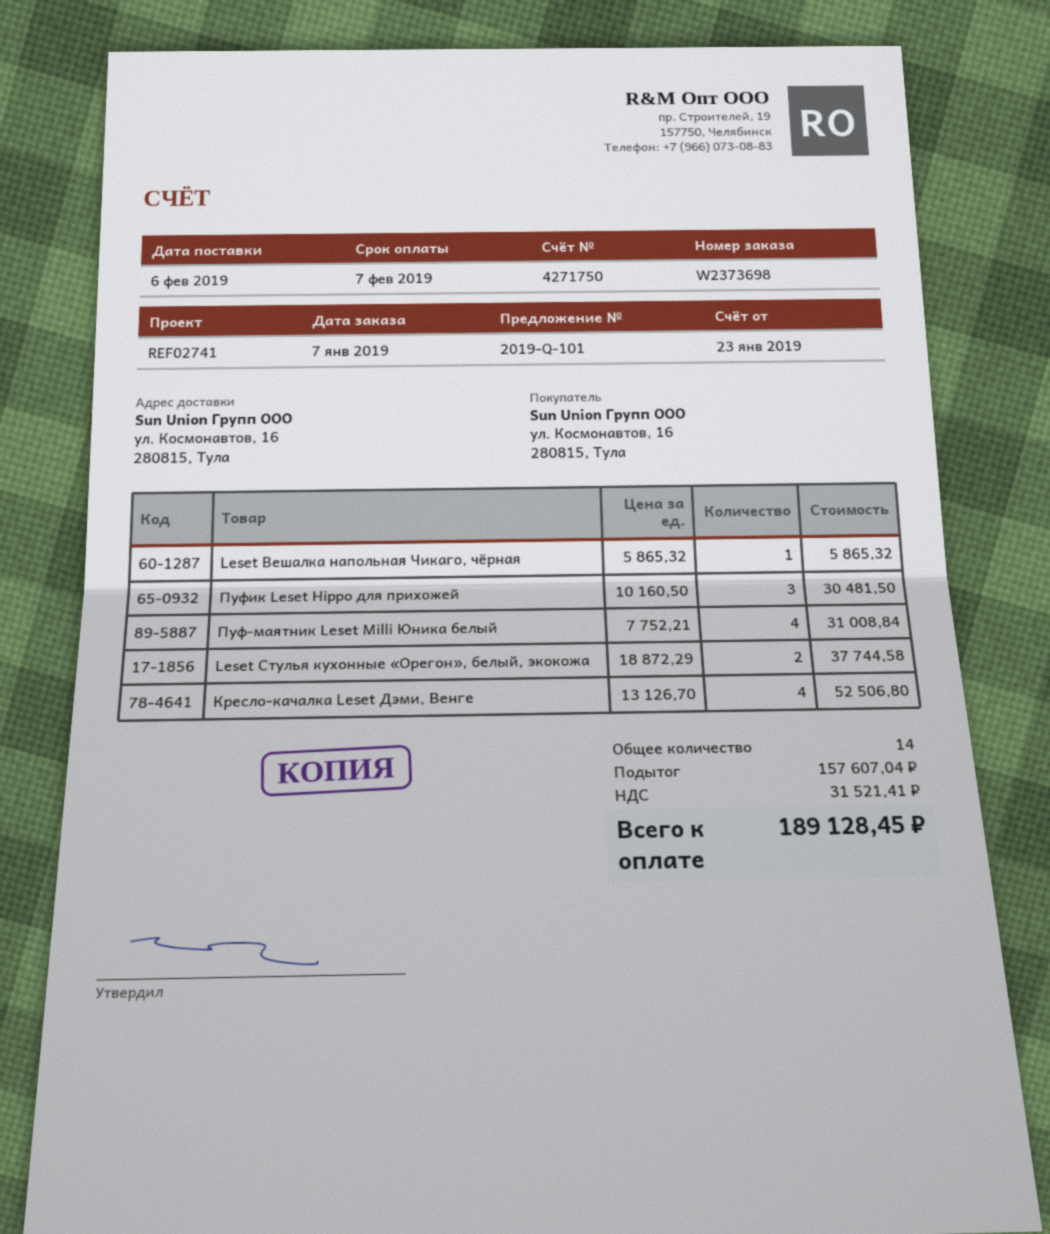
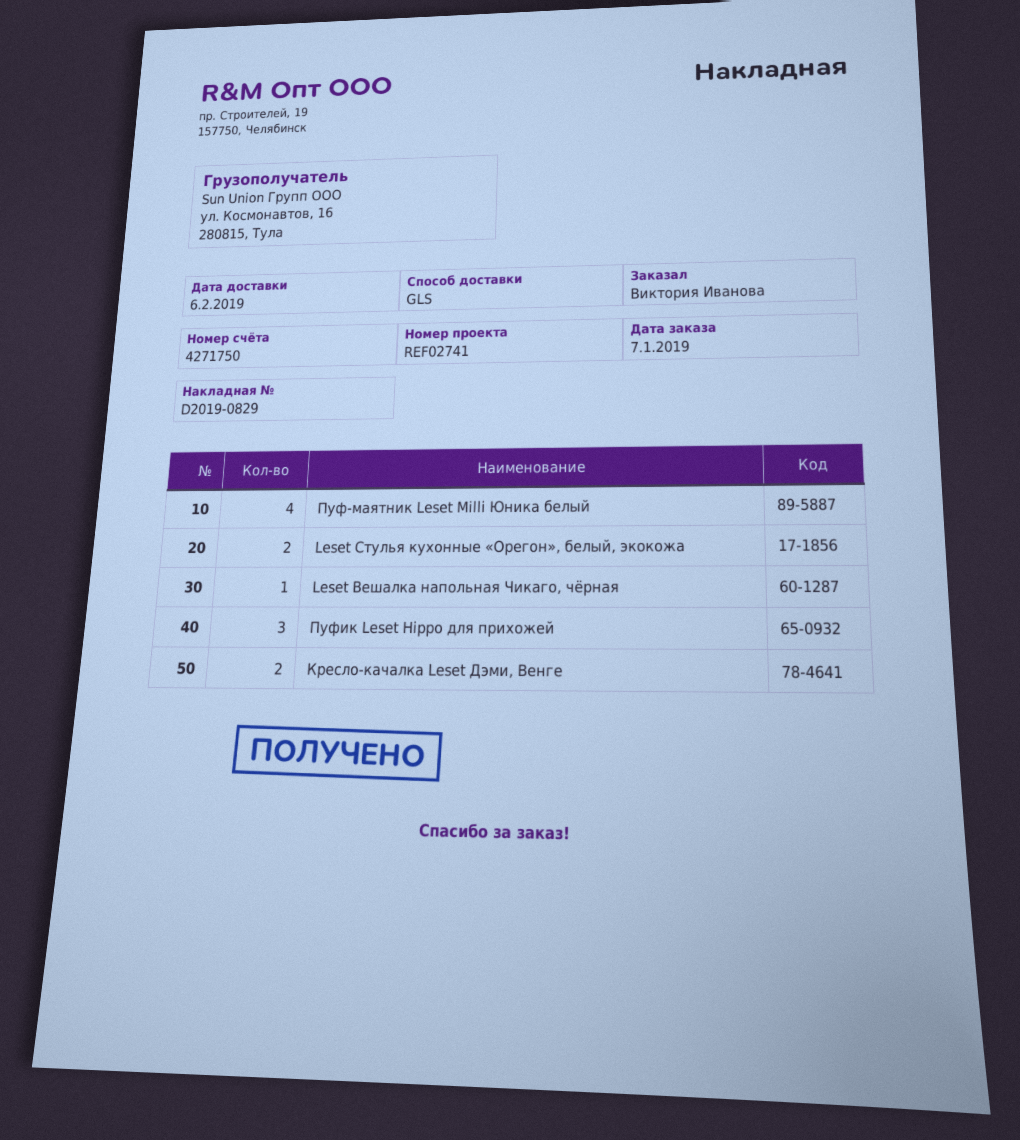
Кресло-качалка Leset Дэми, Венге: 4 -> 2

